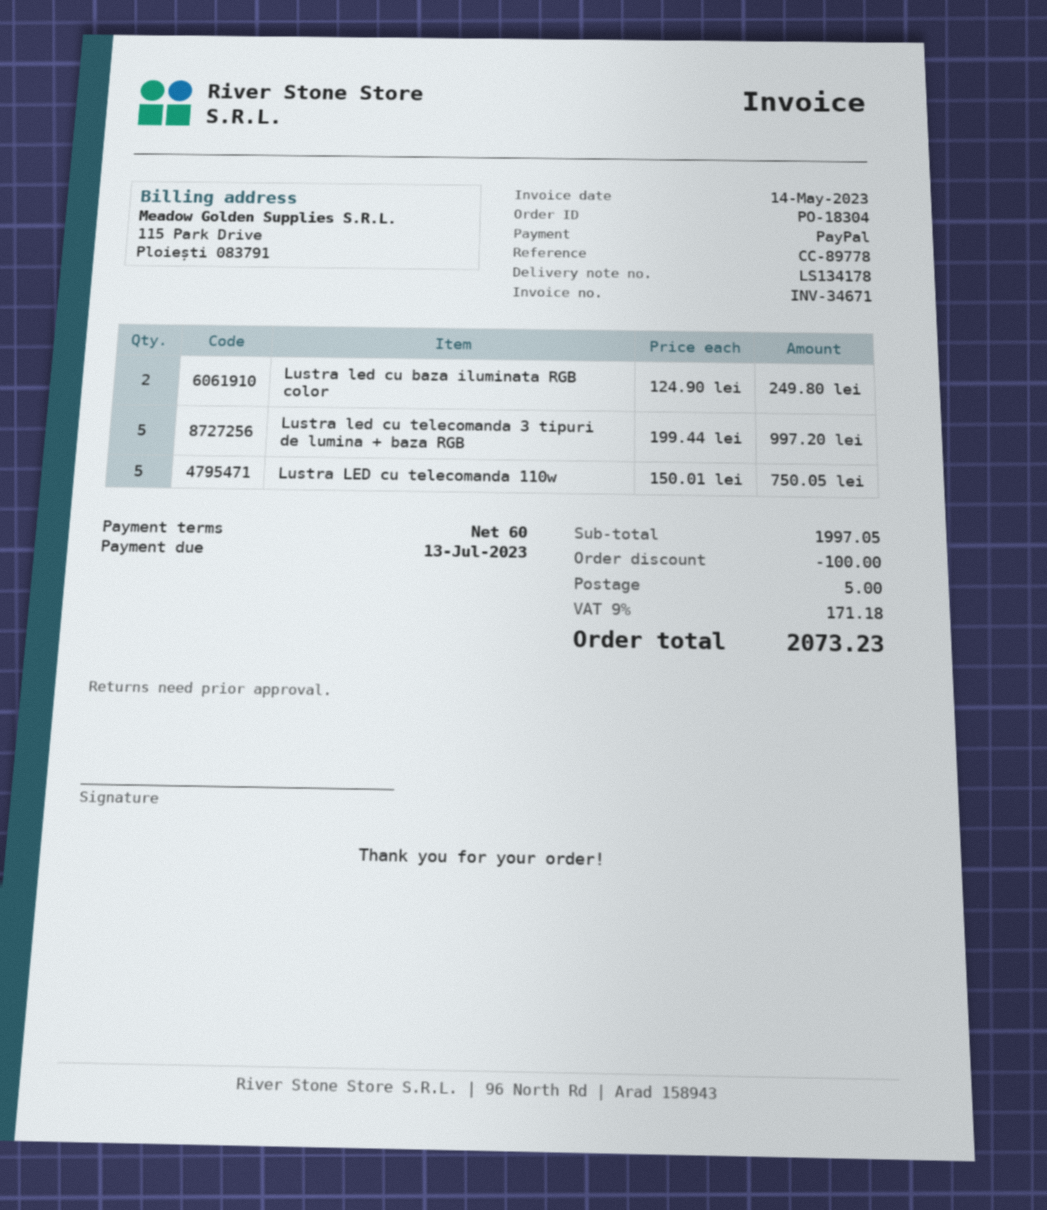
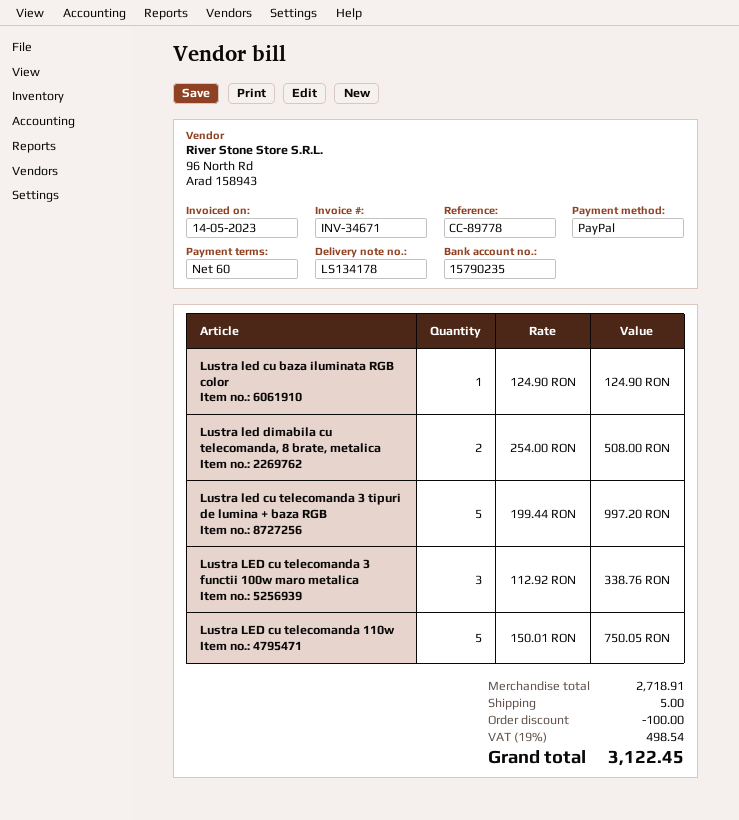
Lustra led cu baza iluminata RGB color: 2 x 124.90 = 249.80 -> 1 x 124.90 = 124.90
Lustra led dimabila cu telecomanda, 8 brate, metalica: none -> 2 x 254.00 = 508.00
Lustra LED cu telecomanda 3 functii 100w maro metalica: none -> 3 x 112.92 = 338.76
subtotal: 1997.05 -> 2718.91
tax: 9% = 171.18 -> 19% = 498.54
total: 2073.23 -> 3122.45

